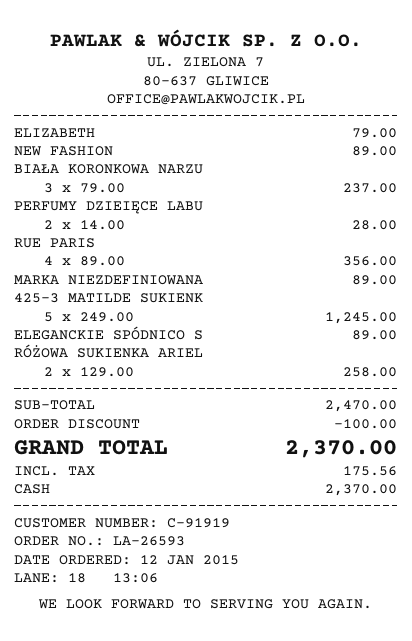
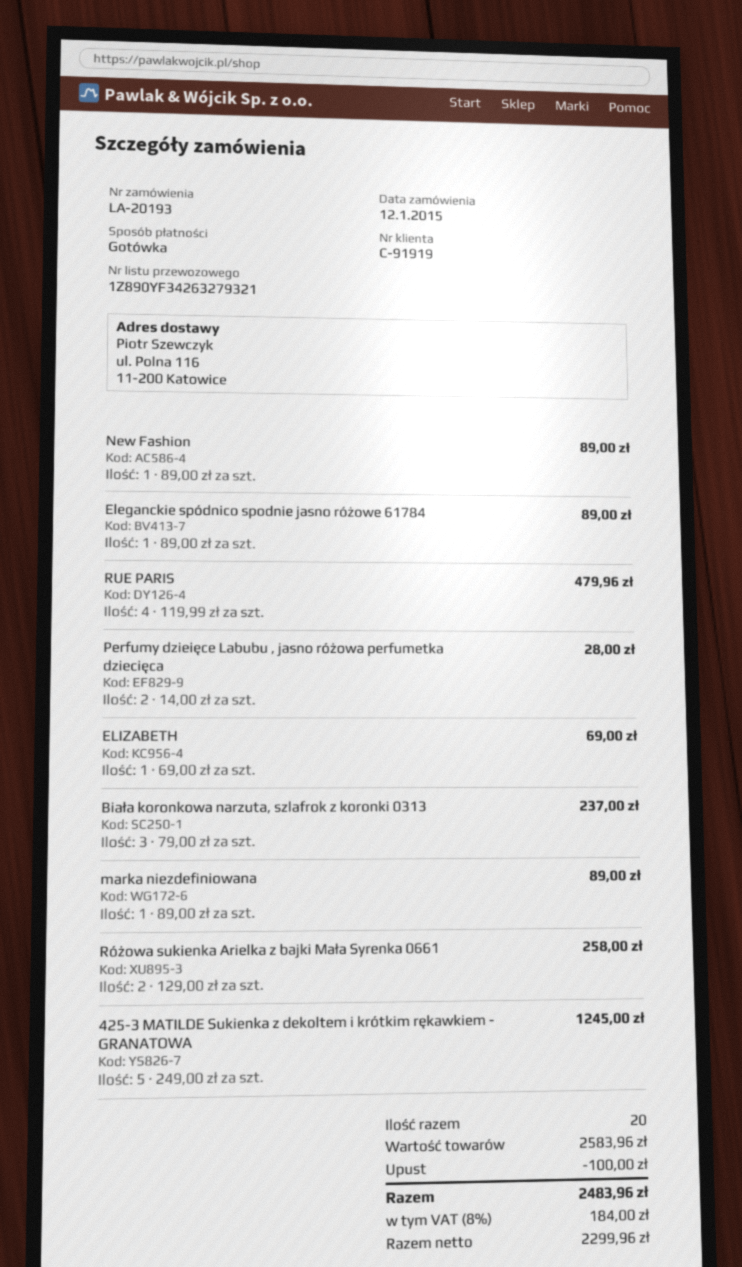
order number: LA-26593 -> LA-20193
ELIZABETH: 1 x 79.00 = 79.00 -> 1 x 69.00 = 69.00
RUE PARIS: 4 x 89.00 = 356.00 -> 4 x 119.99 = 479.96
subtotal: 2470.00 -> 2583.96
tax: 175.56 -> 184.00
total: 2370.00 -> 2483.96

